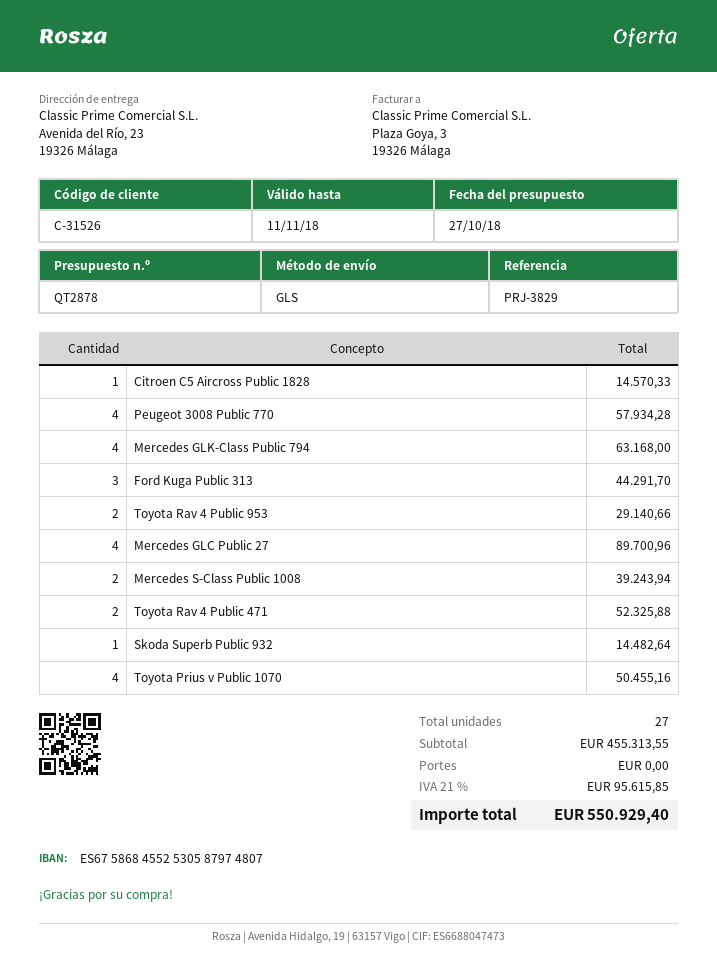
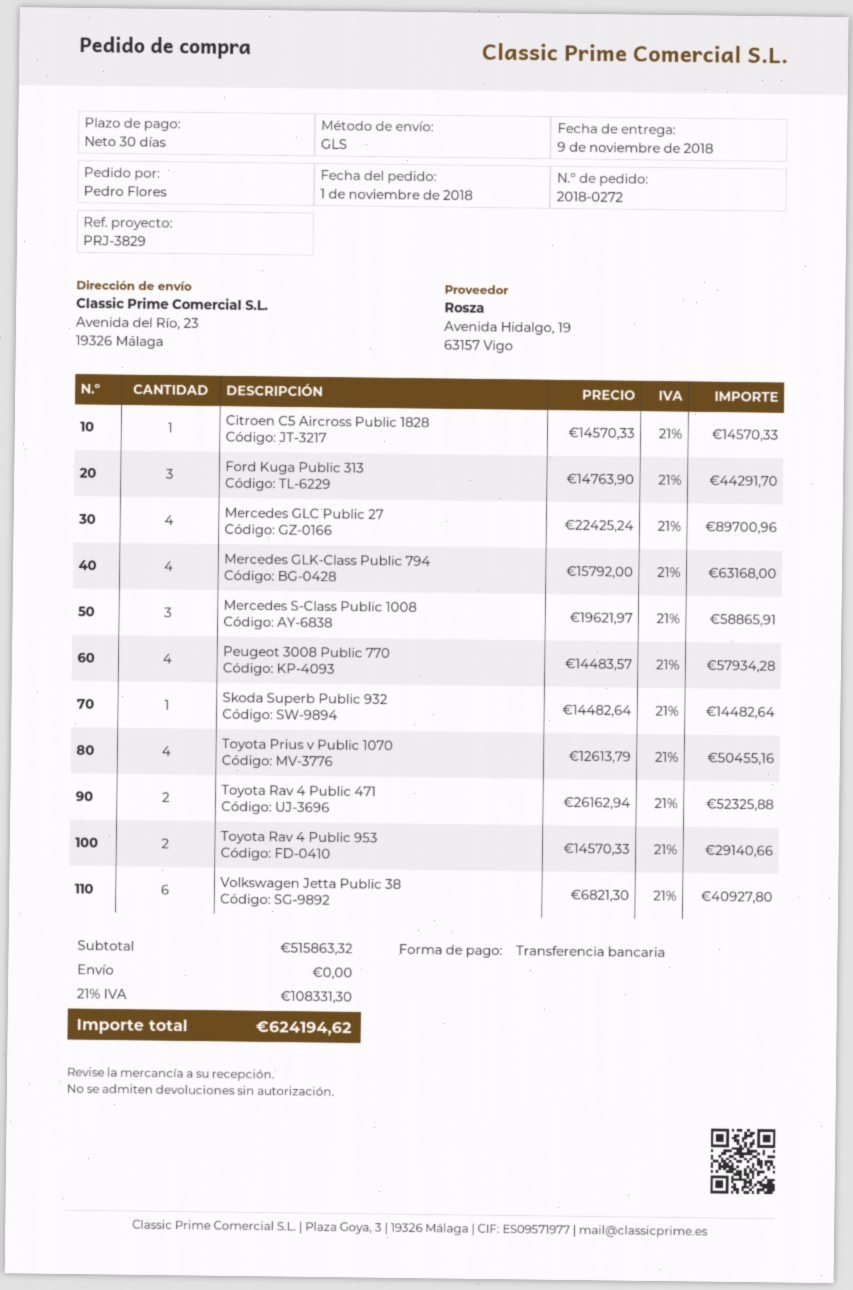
Mercedes S-Class Public 1008: 2 for 39243.94 -> 3 for 58865.91
Volkswagen Jetta Public 38: none -> 6 for 40927.80
subtotal: 455313.55 -> 515863.32
tax: 21% = 95615.85 -> 21% = 108331.30
total: 550929.40 -> 624194.62

